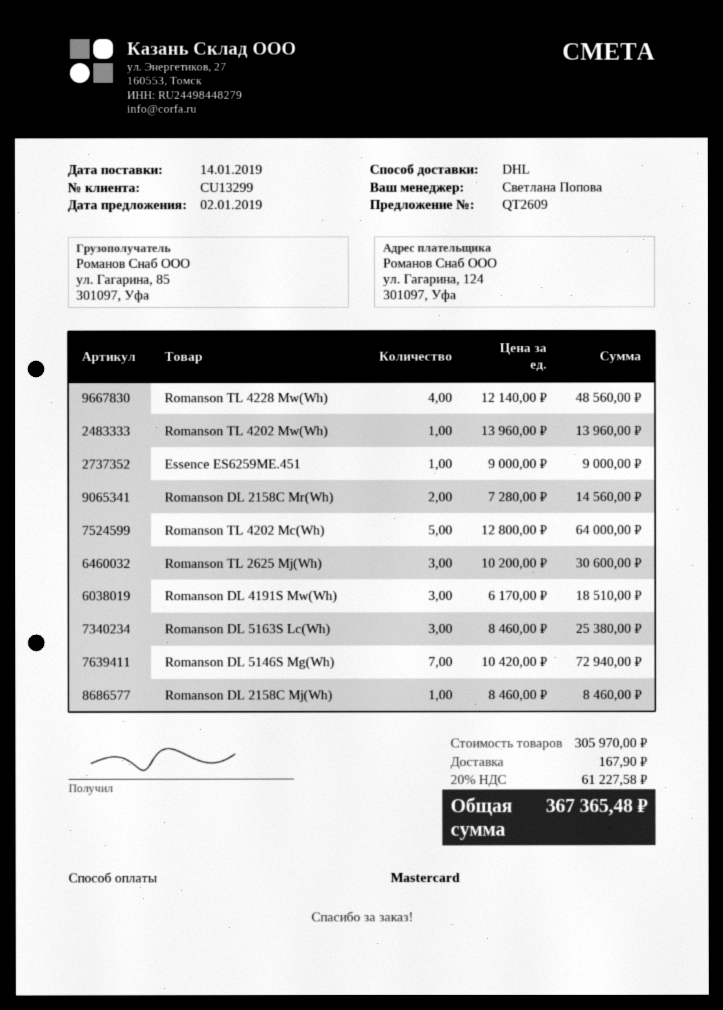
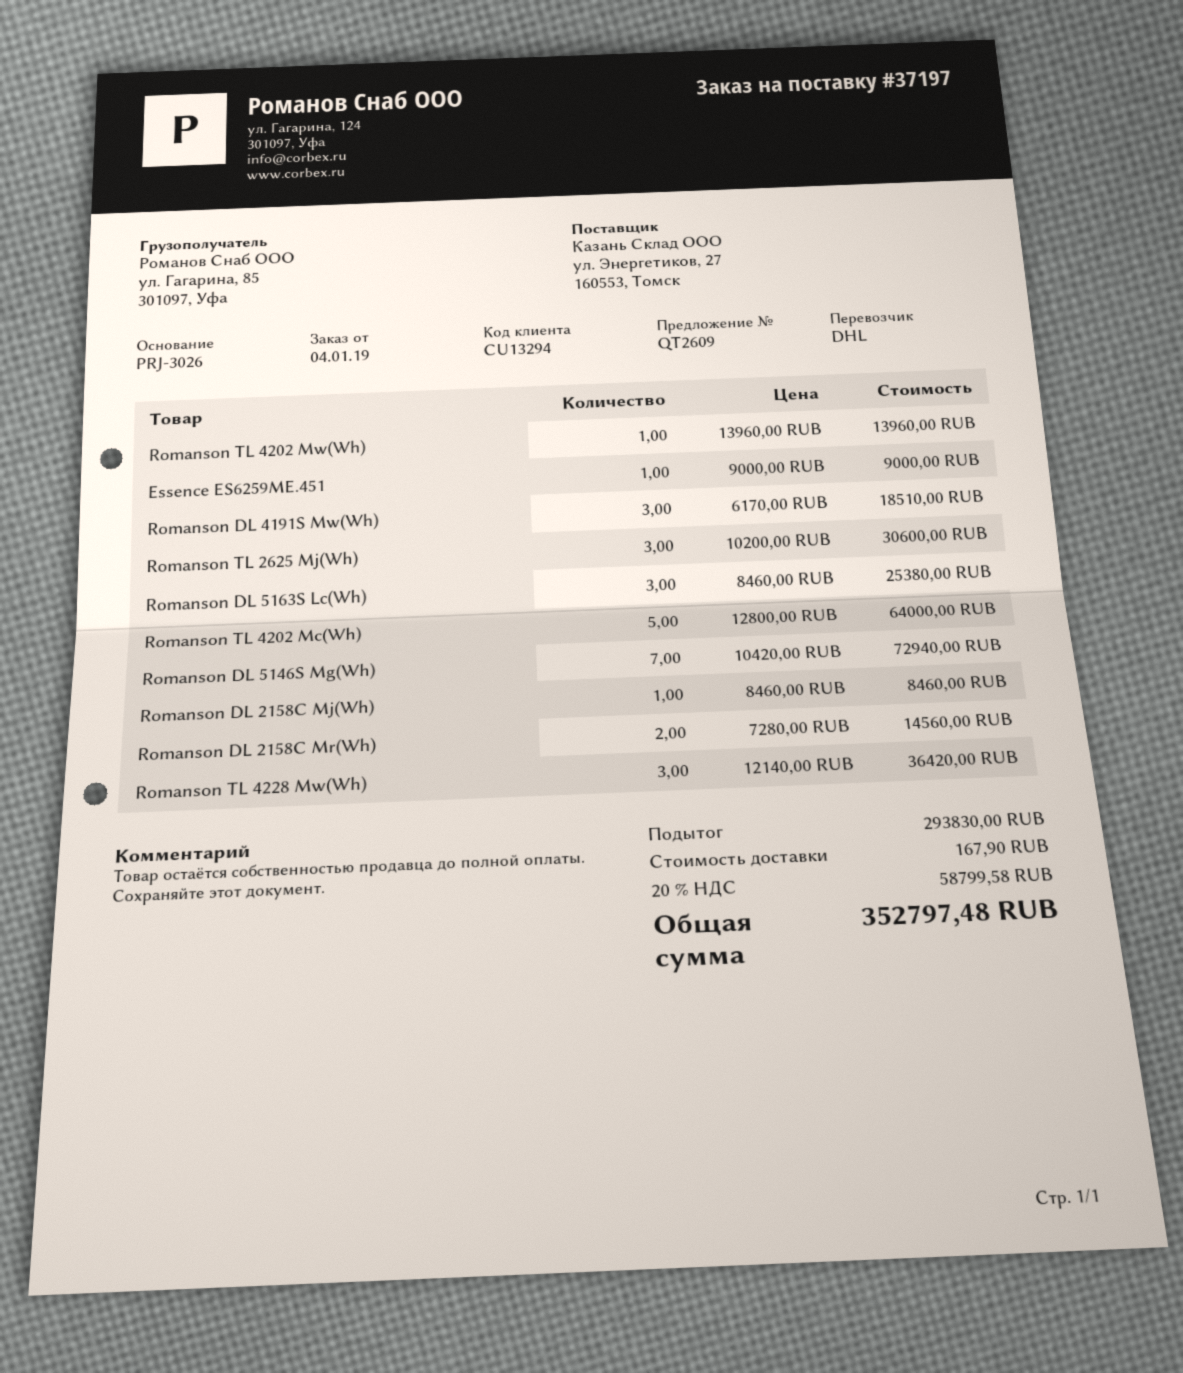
customer number: CU13299 -> CU13294
Romanson TL 4228 Mw(Wh): 4 x 12140.00 = 48560.00 -> 3 x 12140.00 = 36420.00
subtotal: 305970.00 -> 293830.00
tax: 20% = 61227.58 -> 20% = 58799.58
total: 367365.48 -> 352797.48

